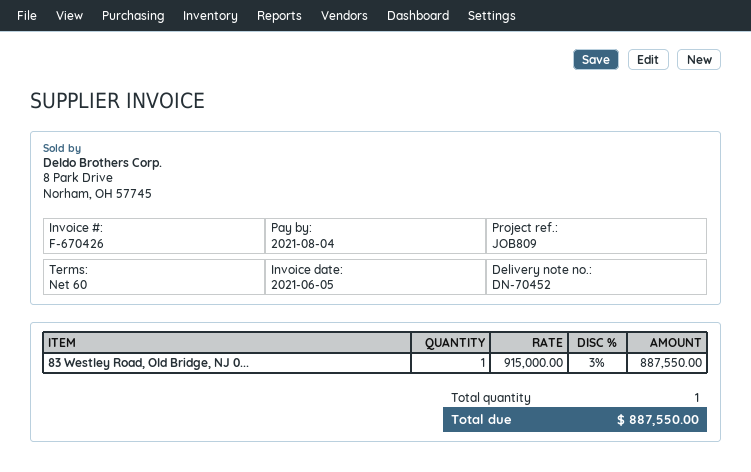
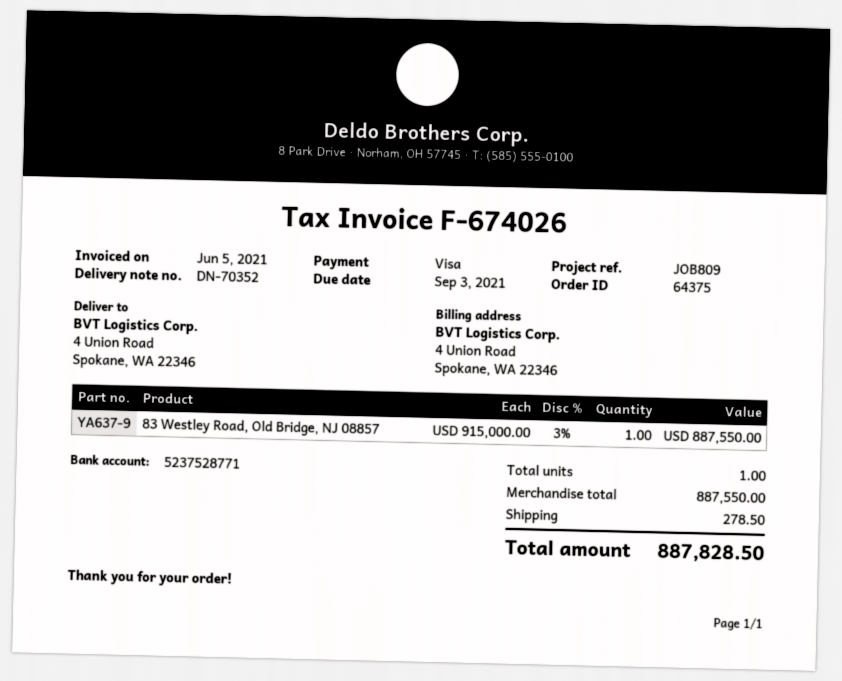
delivery note number: DN-70452 -> DN-70352
invoice number: F-670426 -> F-674026
due date: 2021-08-04 -> 2021-09-03
shipping: none -> 278.50
total: 887550.00 -> 887828.50

